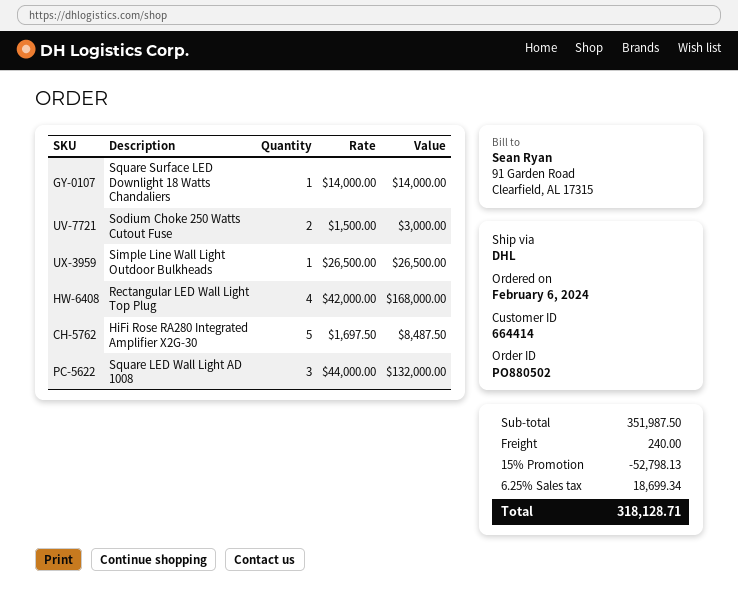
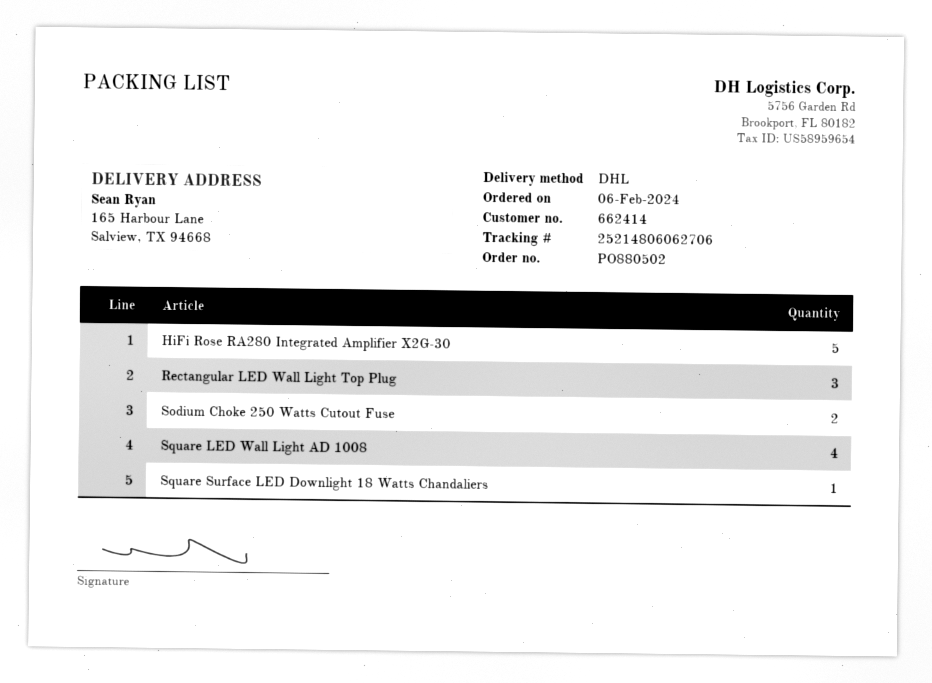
customer number: 664414 -> 662414
Simple Line Wall Light Outdoor Bulkheads: 1 -> none
Rectangular LED Wall Light Top Plug: 4 -> 3
Square LED Wall Light AD 1008: 3 -> 4

